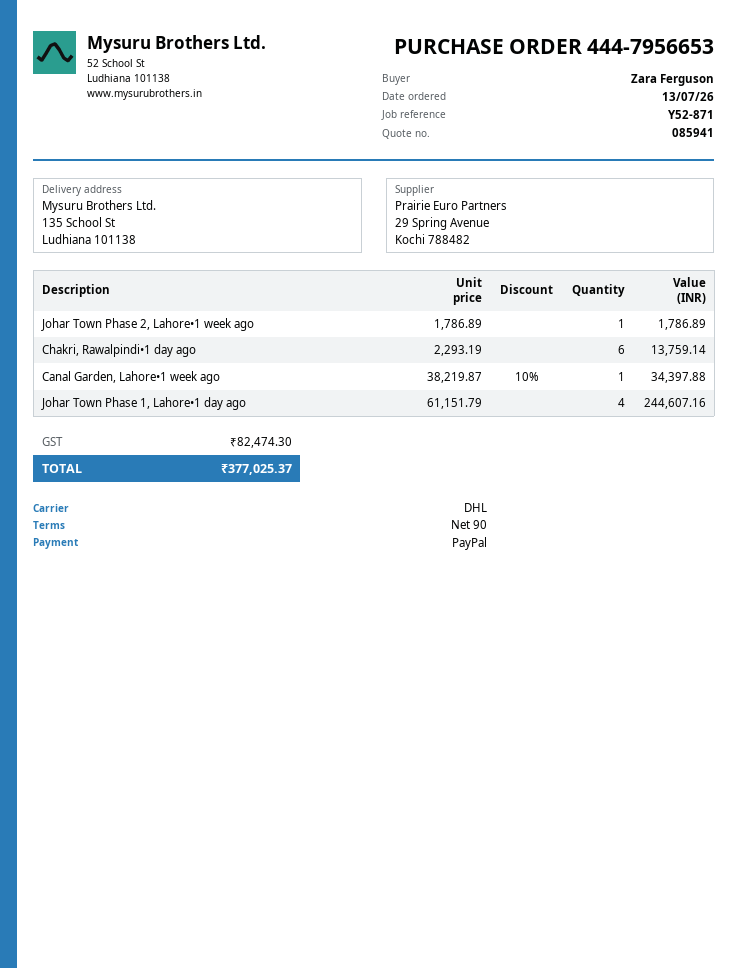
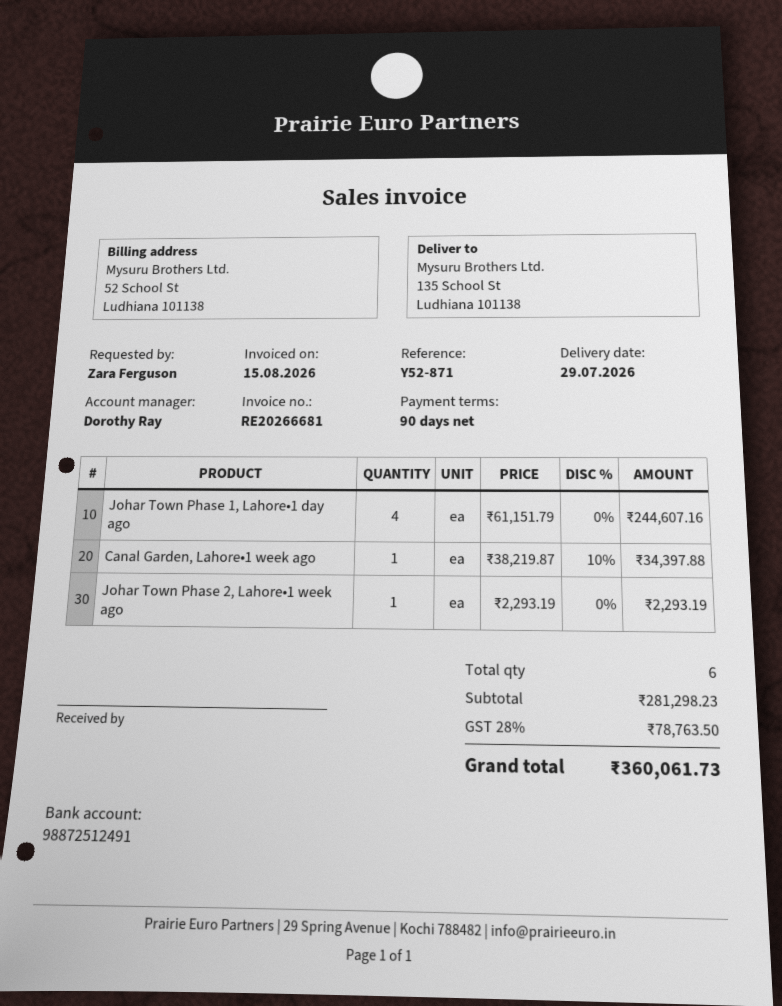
Johar Town Phase 2, Lahore•1 week ago: 1 x 1786.89 = 1786.89 -> 1 x 2293.19 = 2293.19
Chakri, Rawalpindi•1 day ago: 6 x 2293.19 = 13759.14 -> none
tax: 82474.30 -> 78763.50
total: 377025.37 -> 360061.73

